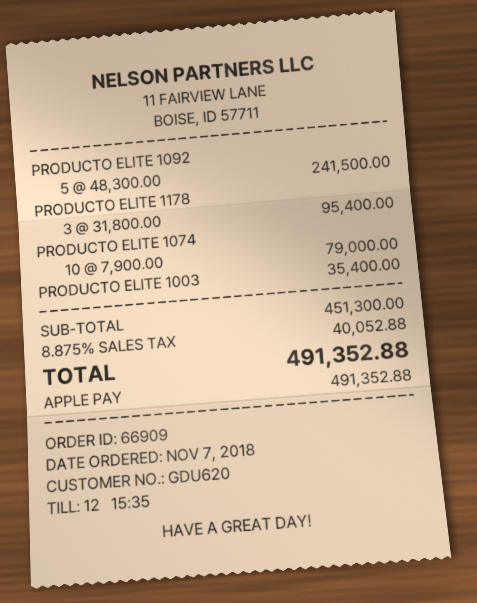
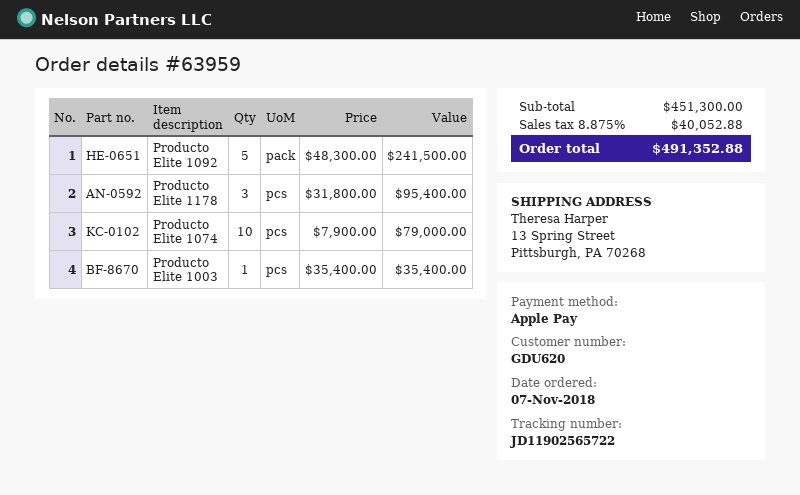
order number: 66909 -> 63959

